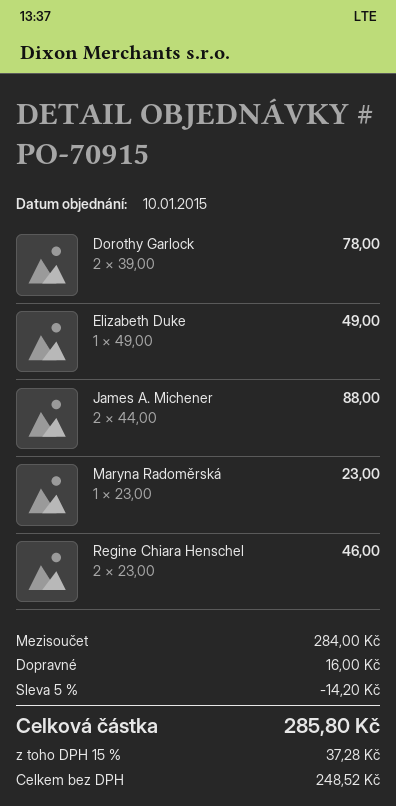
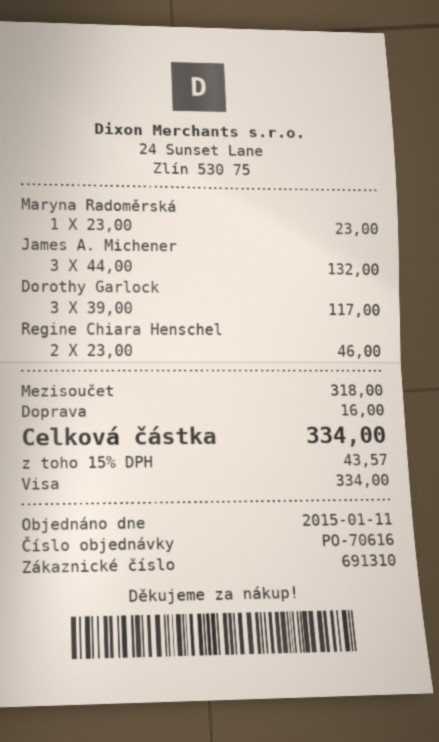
order number: PO-70915 -> PO-70616
order date: 2015-01-10 -> 2015-01-11
Dorothy Garlock: 2 x 39.00 = 78.00 -> 3 x 39.00 = 117.00
Elizabeth Duke: 1 x 49.00 = 49.00 -> none
James A. Michener: 2 x 44.00 = 88.00 -> 3 x 44.00 = 132.00
subtotal: 284.00 -> 318.00
discount: 5% = 14.20 -> none
tax: 15% = 37.28 -> 15% = 43.57
total: 285.80 -> 334.00

